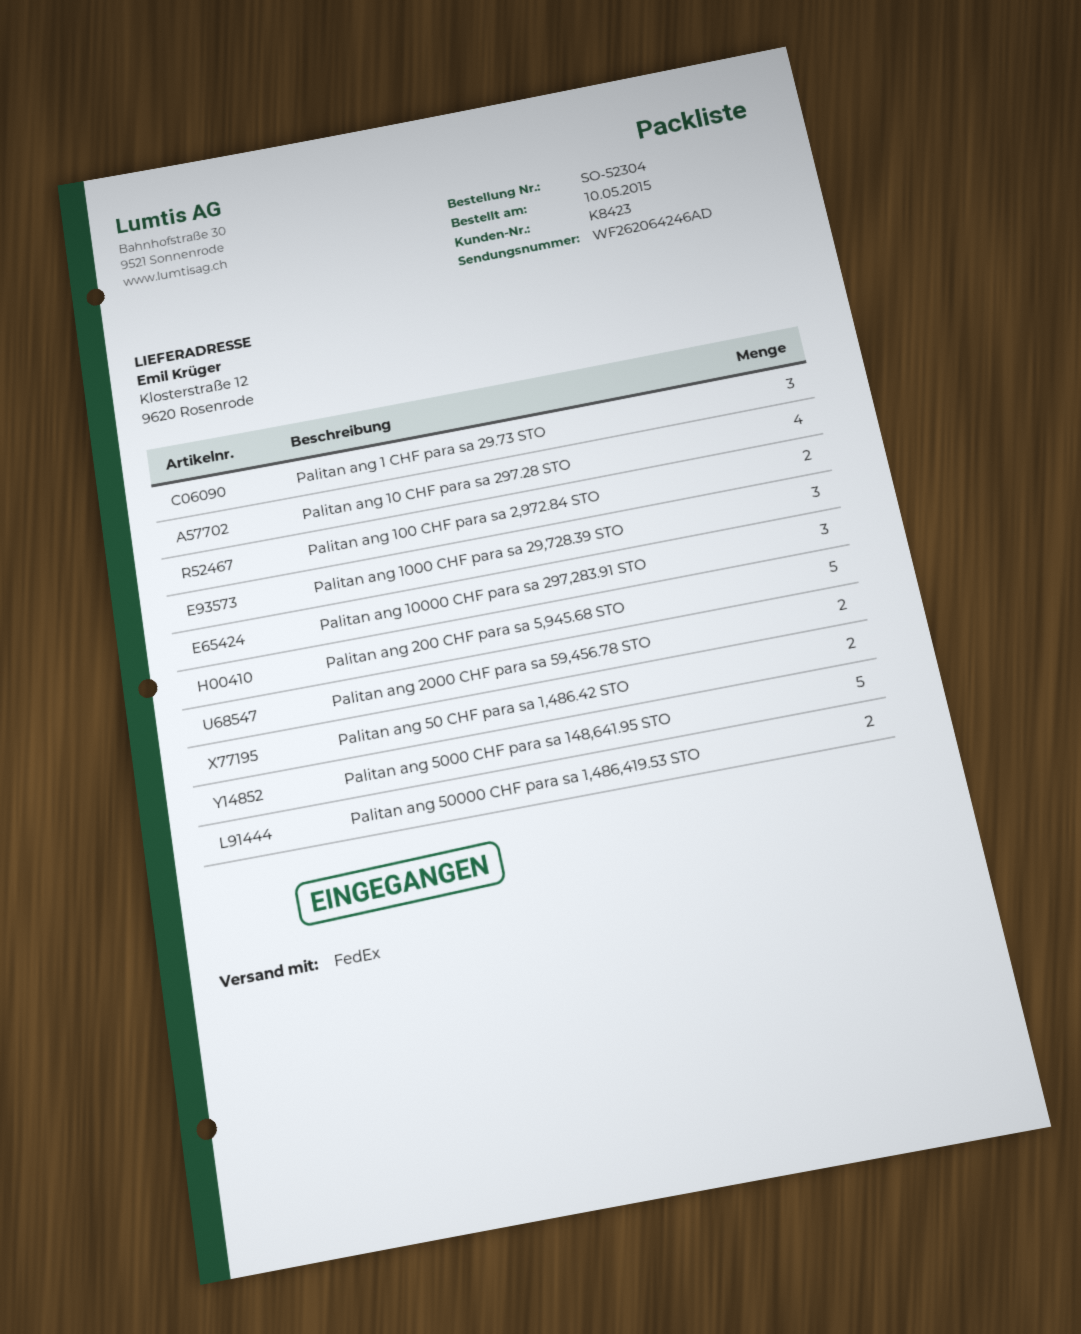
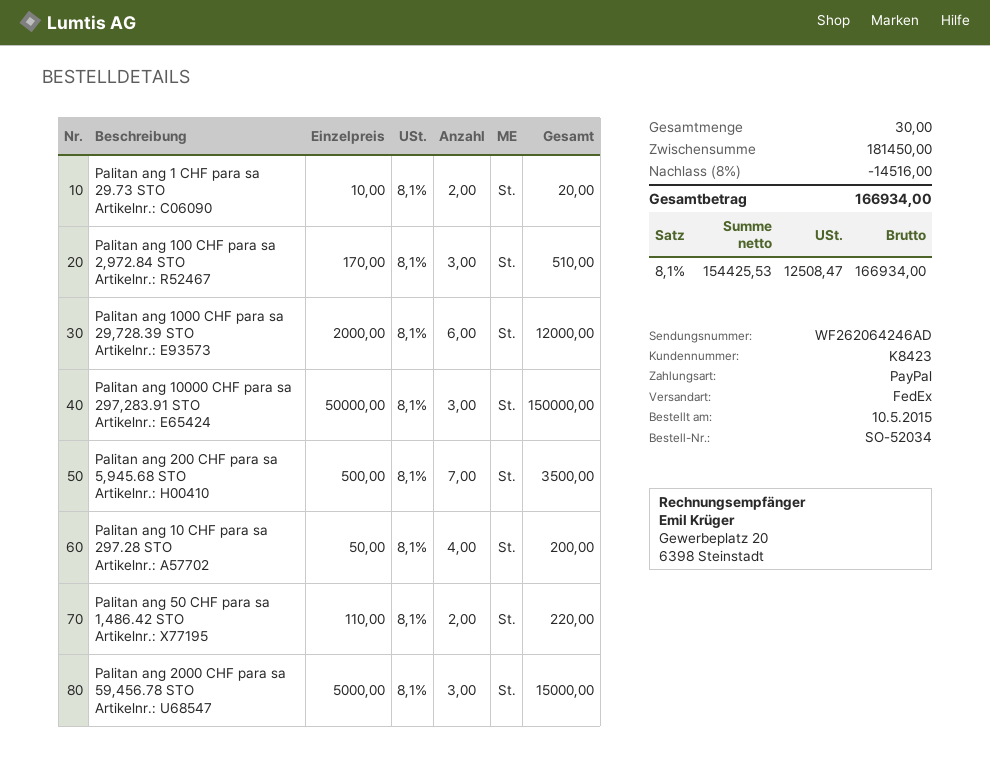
order number: SO-52304 -> SO-52034
Palitan ang 1 CHF para sa 29.73 STO: 3 -> 2
Palitan ang 100 CHF para sa 2,972.84 STO: 2 -> 3
Palitan ang 1000 CHF para sa 29,728.39 STO: 3 -> 6
Palitan ang 200 CHF para sa 5,945.68 STO: 5 -> 7
Palitan ang 2000 CHF para sa 59,456.78 STO: 2 -> 3
Palitan ang 5000 CHF para sa 148,641.95 STO: 5 -> none
Palitan ang 50000 CHF para sa 1,486,419.53 STO: 2 -> none

